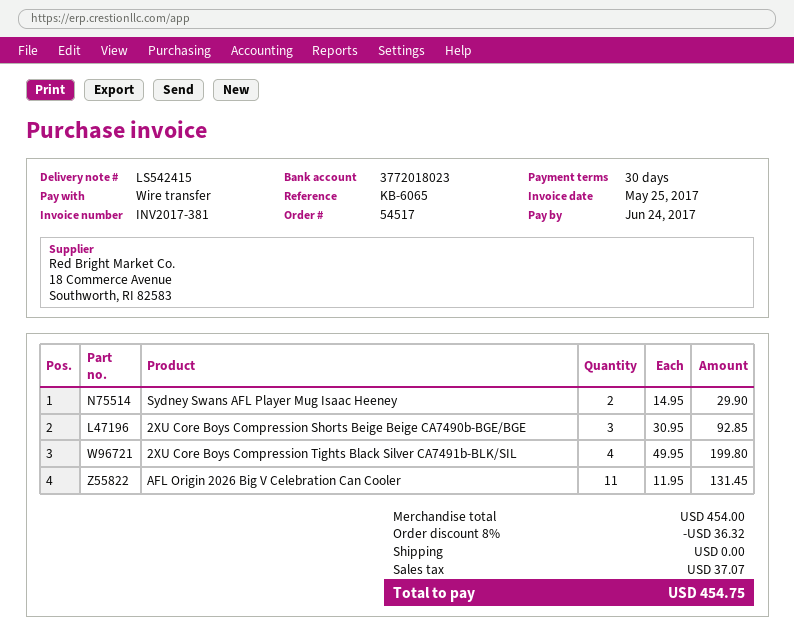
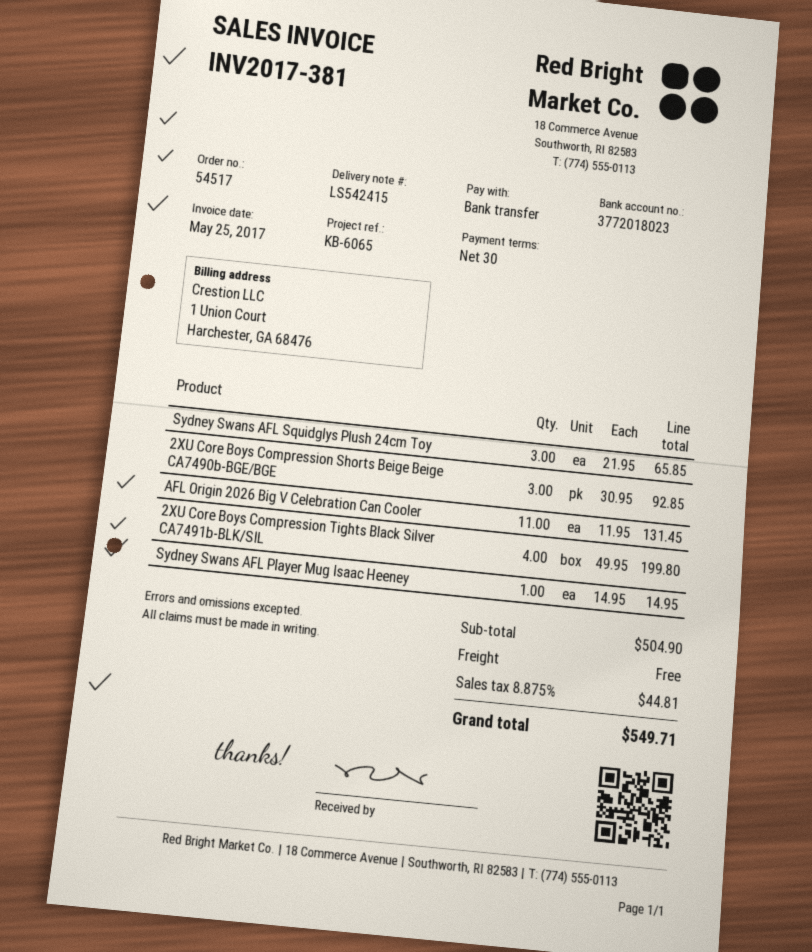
Sydney Swans AFL Player Mug Isaac Heeney: 2 x 14.95 = 29.90 -> 1 x 14.95 = 14.95
Sydney Swans AFL Squidglys Plush 24cm Toy: none -> 3 x 21.95 = 65.85
subtotal: 454.00 -> 504.90
discount: 8% = 36.32 -> none
tax: 37.07 -> 44.81
total: 454.75 -> 549.71

